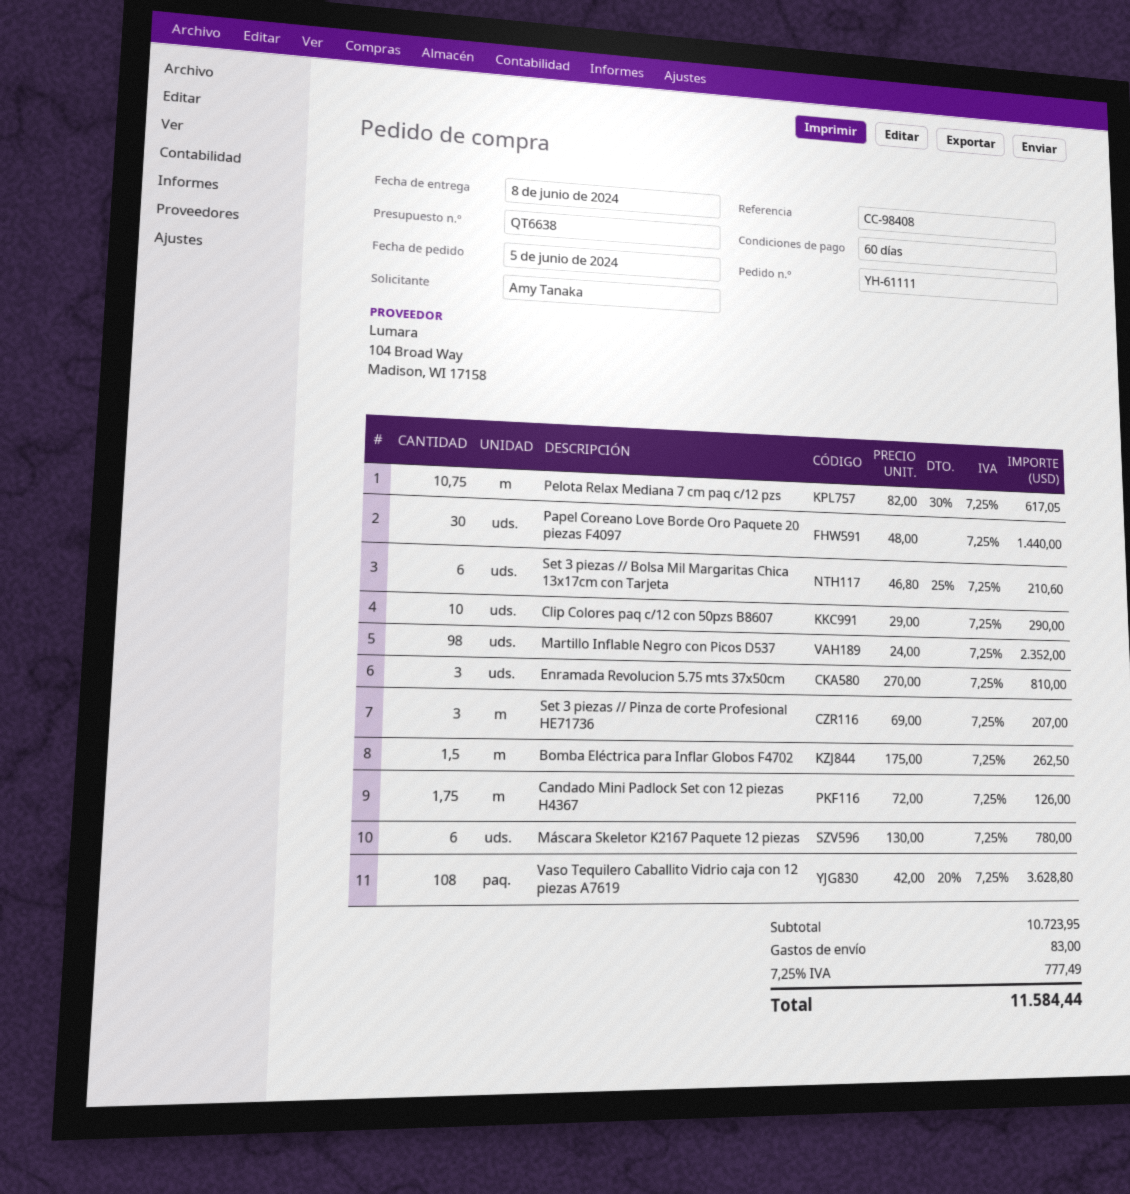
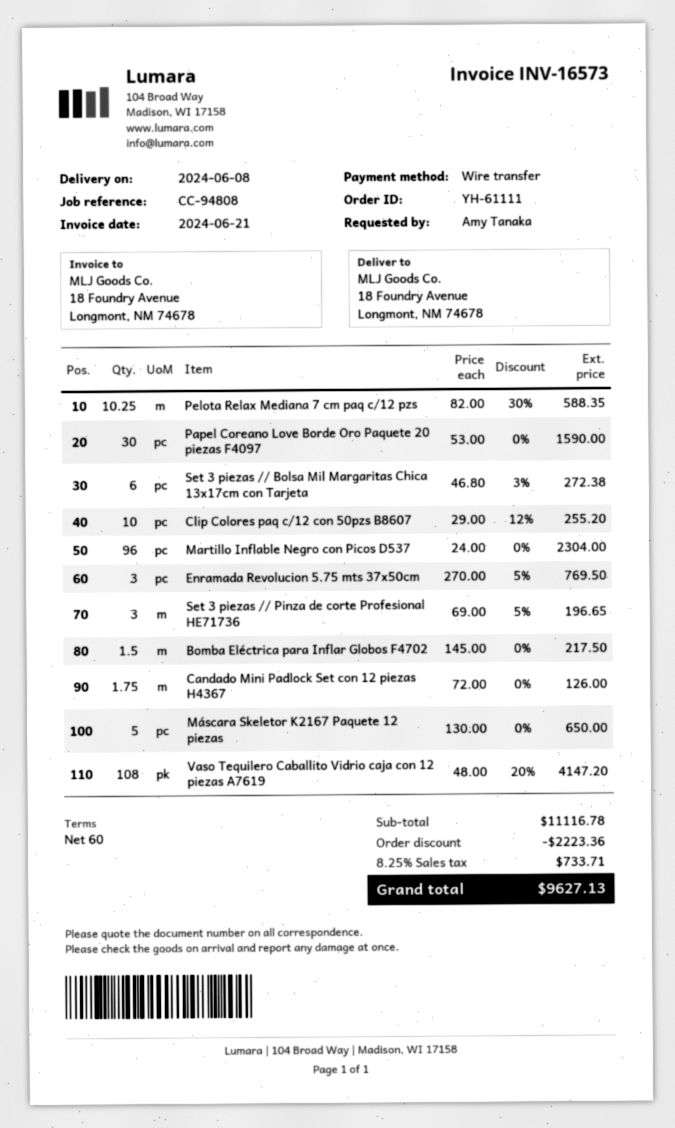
reference: CC-98408 -> CC-94808
Pelota Relax Mediana 7 cm paq c/12 pzs: 10.75 x 82.00 - 30% = 617.05 -> 10.25 x 82.00 - 30% = 588.35
Papel Coreano Love Borde Oro Paquete 20 piezas F4097: 30 x 48.00 = 1440.00 -> 30 x 53.00 = 1590.00
Set 3 piezas // Bolsa Mil Margaritas Chica 13x17cm con Tarjeta: 6 x 46.80 - 25% = 210.60 -> 6 x 46.80 - 3% = 272.38
Clip Colores paq c/12 con 50pzs B8607: 10 x 29.00 = 290.00 -> 10 x 29.00 - 12% = 255.20
Martillo Inflable Negro con Picos D537: 98 x 24.00 = 2352.00 -> 96 x 24.00 = 2304.00
Enramada Revolucion 5.75 mts 37x50cm: 3 x 270.00 = 810.00 -> 3 x 270.00 - 5% = 769.50
Set 3 piezas // Pinza de corte Profesional HE71736: 3 x 69.00 = 207.00 -> 3 x 69.00 - 5% = 196.65
Bomba Eléctrica para Inflar Globos F4702: 1.5 x 175.00 = 262.50 -> 1.5 x 145.00 = 217.50
Máscara Skeletor K2167 Paquete 12 piezas: 6 x 130.00 = 780.00 -> 5 x 130.00 = 650.00
Vaso Tequilero Caballito Vidrio caja con 12 piezas A7619: 108 x 42.00 - 20% = 3628.80 -> 108 x 48.00 - 20% = 4147.20
subtotal: 10723.95 -> 11116.78
discount: none -> 2223.36
shipping: 83.00 -> none
tax: 7.25% = 777.49 -> 8.25% = 733.71
total: 11584.44 -> 9627.13

